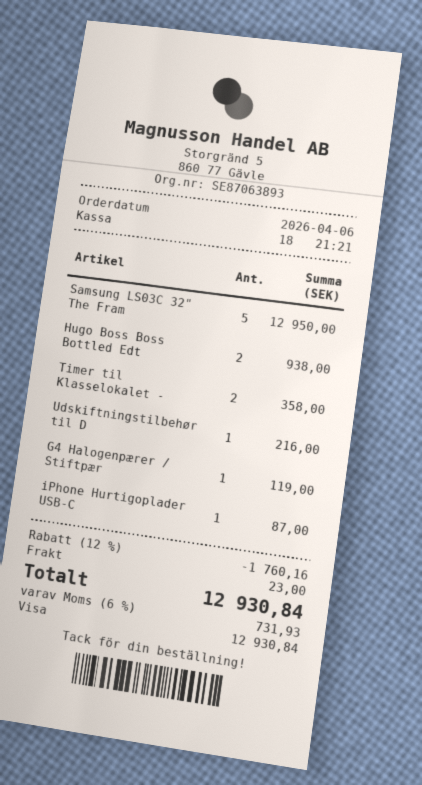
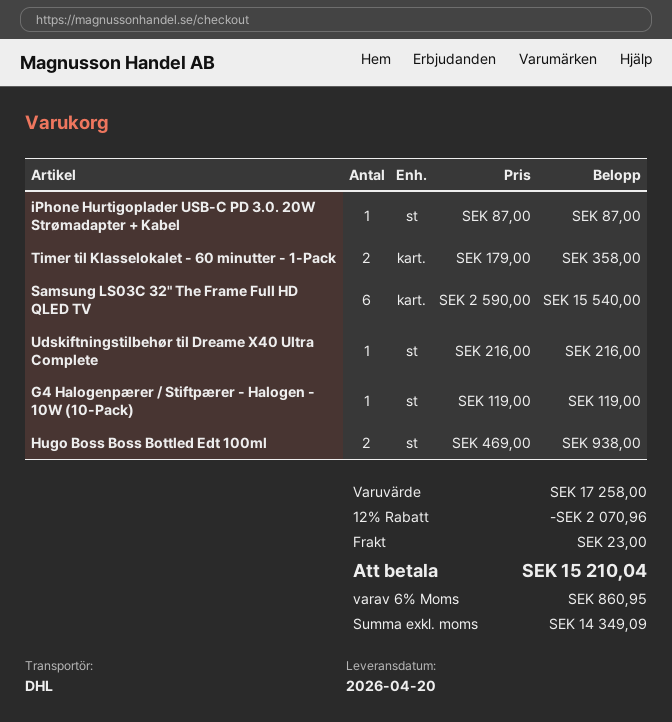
Samsung LS03C 32" The Fram: 5 for 12950.00 -> 6 for 15540.00
discount: 12% = 1760.16 -> 12% = 2070.96
tax: 6% = 731.93 -> 6% = 860.95
total: 12930.84 -> 15210.04

